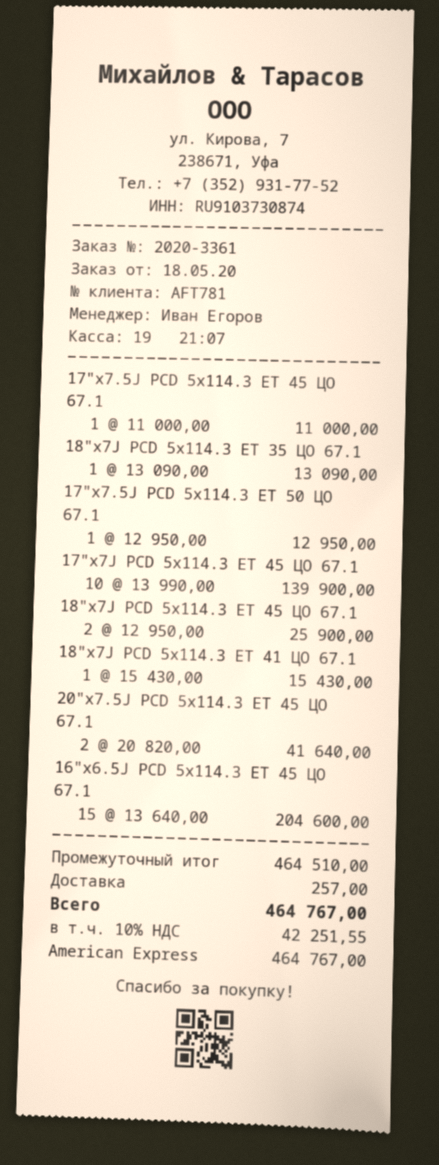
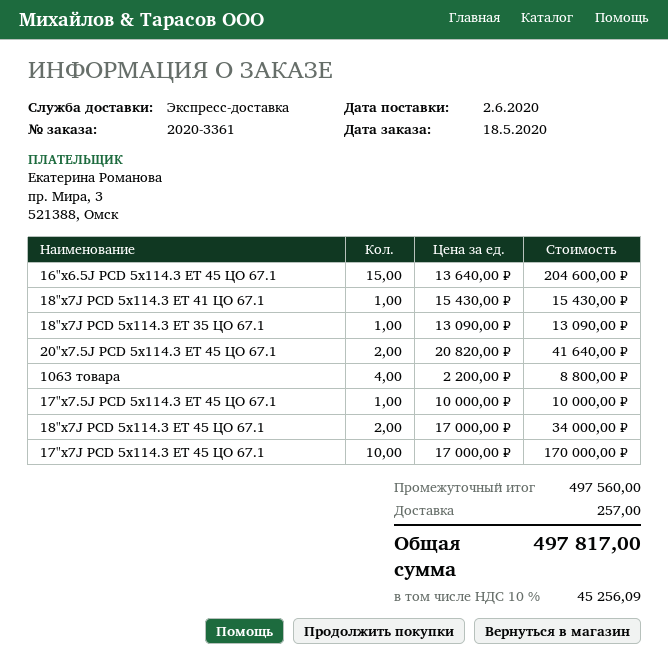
17"x7.5J PCD 5x114.3 ЕТ 45 ЦО 67.1: 1 x 11000.00 = 11000.00 -> 1 x 10000.00 = 10000.00
17"x7.5J PCD 5x114.3 ЕТ 50 ЦО 67.1: 1 x 12950.00 = 12950.00 -> none
17"x7J PCD 5x114.3 ЕТ 45 ЦО 67.1: 10 x 13990.00 = 139900.00 -> 10 x 17000.00 = 170000.00
18"x7J PCD 5x114.3 ЕТ 45 ЦО 67.1: 2 x 12950.00 = 25900.00 -> 2 x 17000.00 = 34000.00
1063 товара: none -> 4 x 2200.00 = 8800.00
subtotal: 464510.00 -> 497560.00
tax: 10% = 42251.55 -> 10% = 45256.09
total: 464767.00 -> 497817.00

